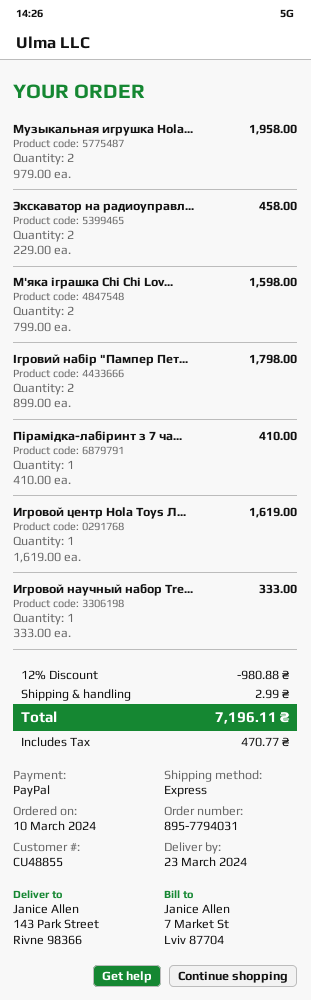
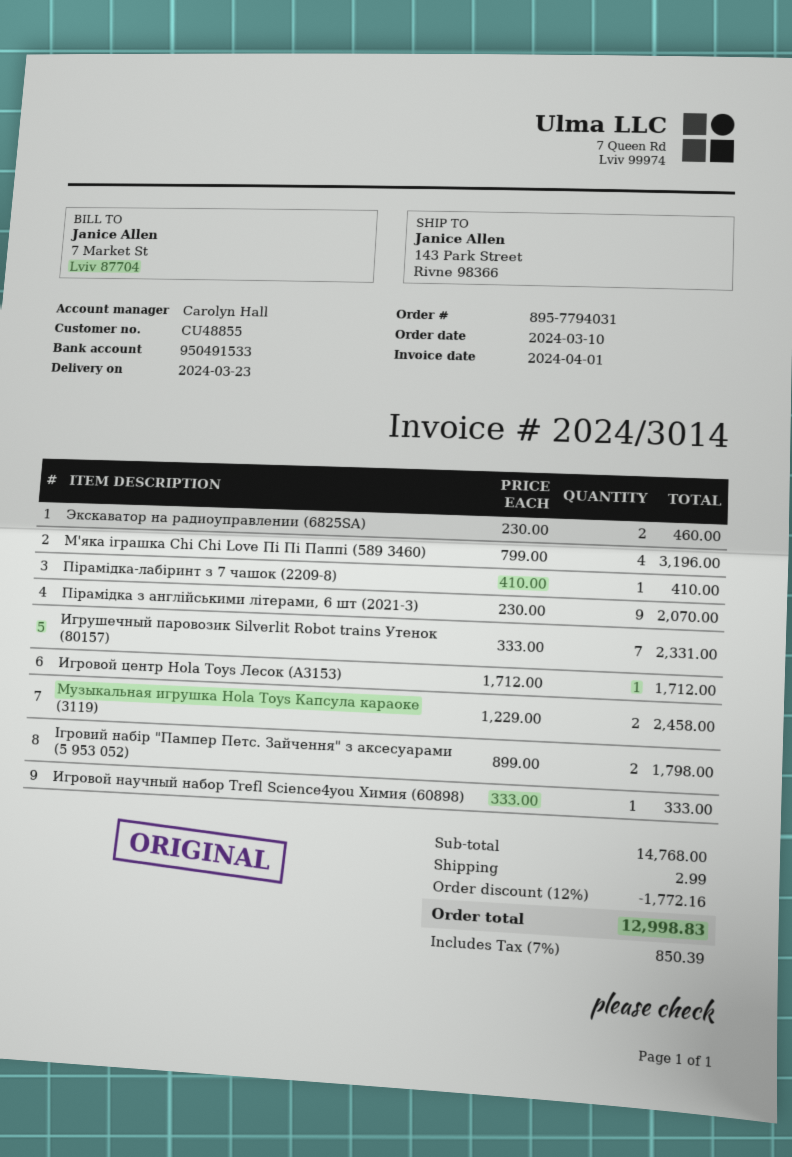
Музыкальная игрушка Hola...: 2 x 979.00 = 1958.00 -> 2 x 1229.00 = 2458.00
Экскаватор на радиоуправл...: 2 x 229.00 = 458.00 -> 2 x 230.00 = 460.00
М'яка іграшка Chi Chi Lov...: 2 x 799.00 = 1598.00 -> 4 x 799.00 = 3196.00
Игровой центр Hola Toys Л...: 1 x 1619.00 = 1619.00 -> 1 x 1712.00 = 1712.00
Пірамідка з англійськими літерами, 6 шт (2021-3): none -> 9 x 230.00 = 2070.00
Игрушечный паровозик Silverlit Robot trains Утенок (80157): none -> 7 x 333.00 = 2331.00
discount: 12% = 980.88 -> 12% = 1772.16
tax: 470.77 -> 850.39
total: 7196.11 -> 12998.83

